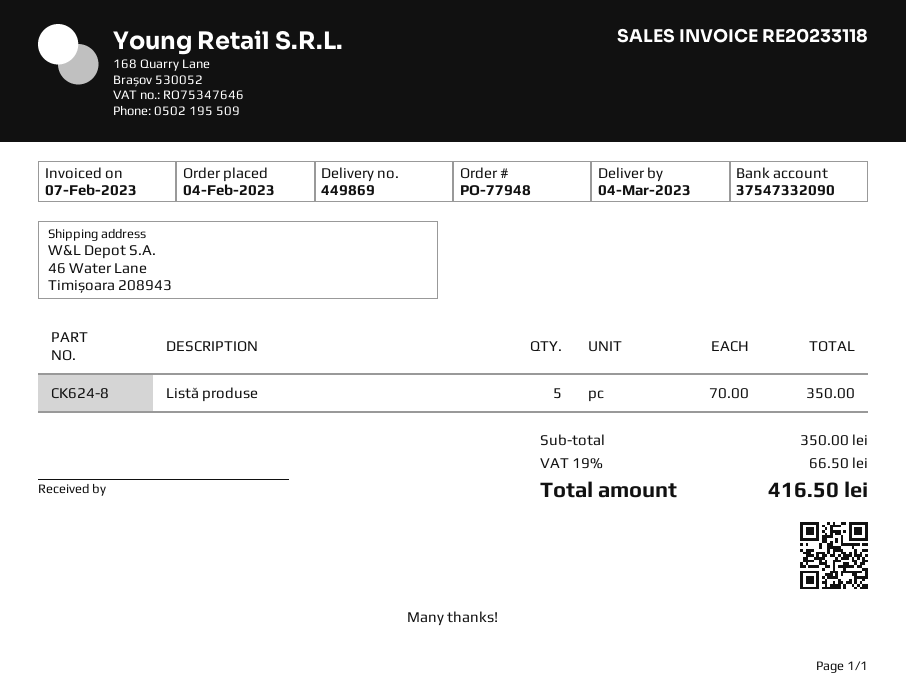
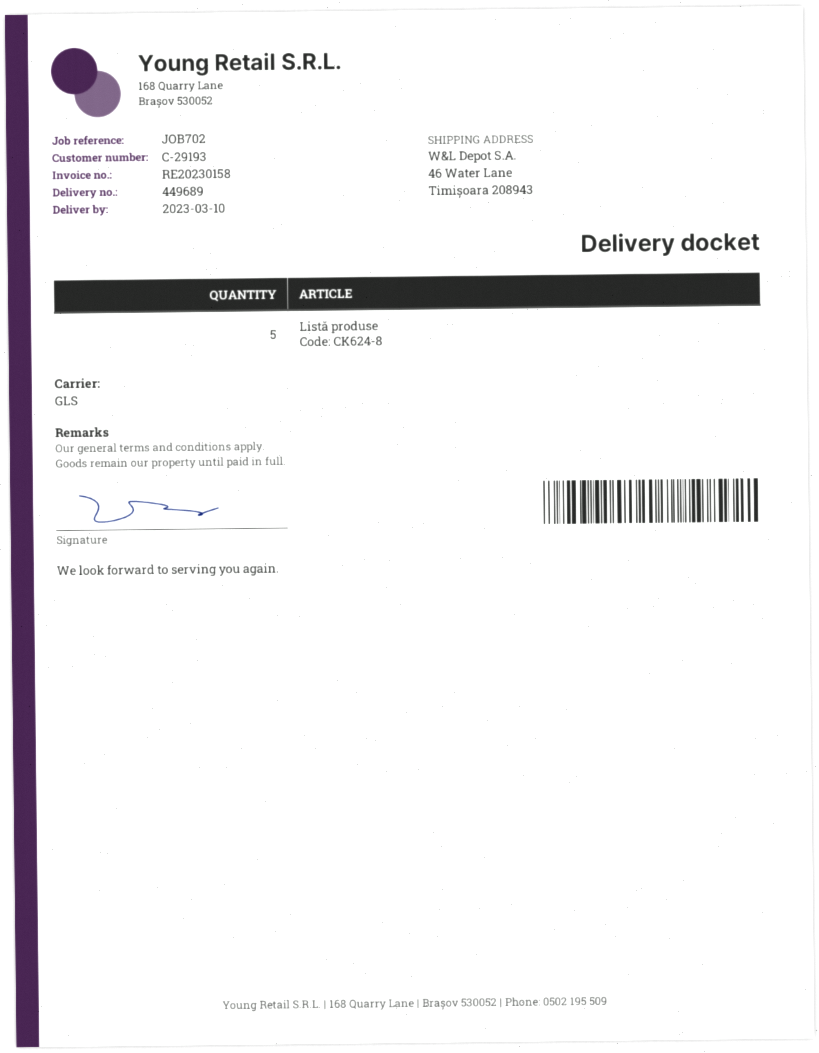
delivery note number: 449869 -> 449689
delivery date: 2023-03-04 -> 2023-03-10
invoice number: RE20233118 -> RE20230158

